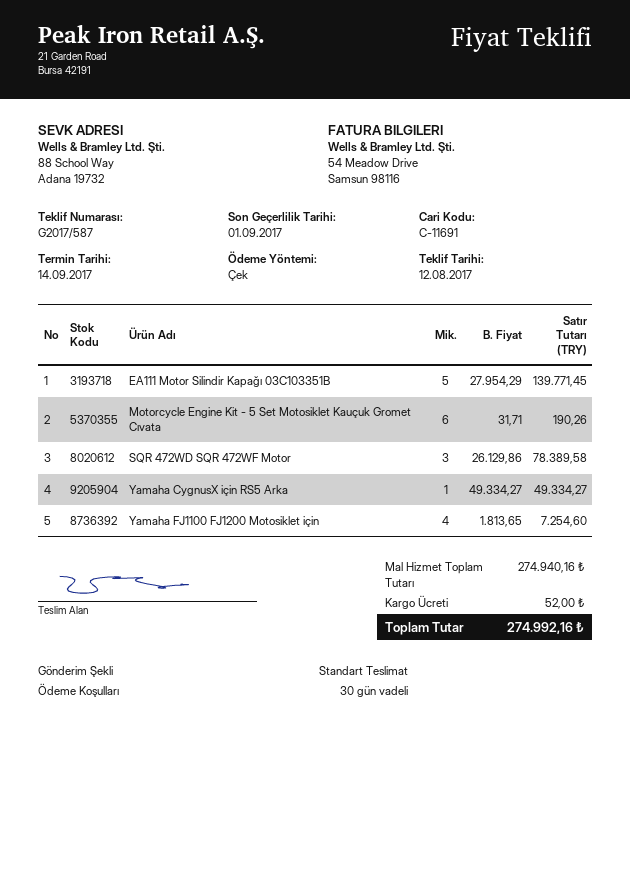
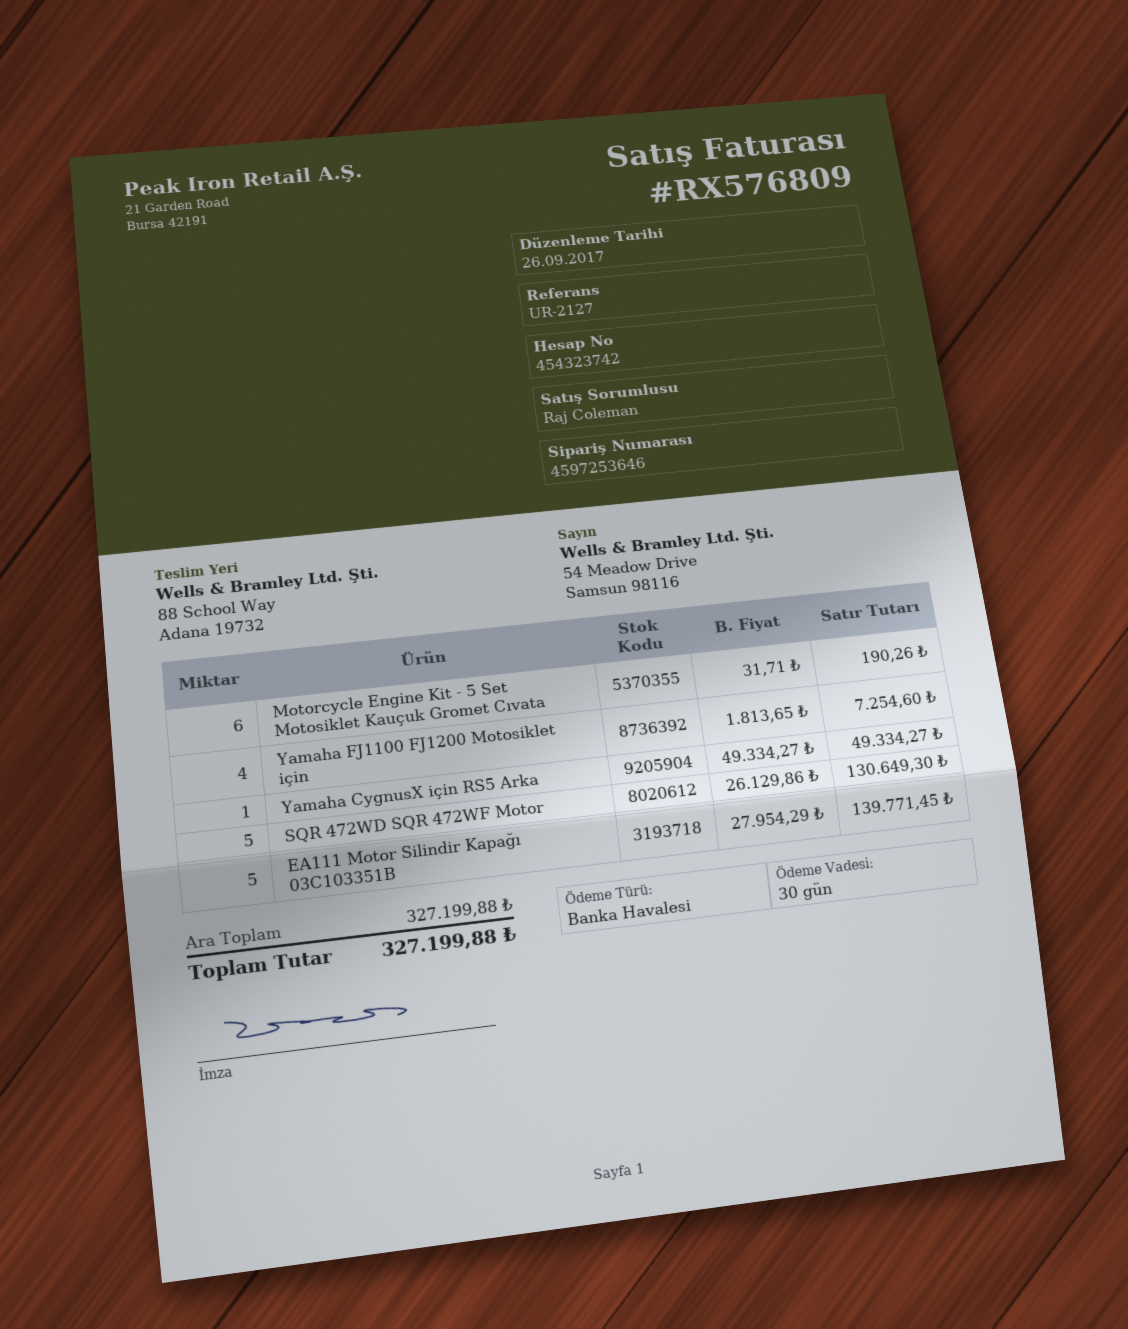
payment method: cheque -> bank transfer
SQR 472WD SQR 472WF Motor: 3 x 26129.86 = 78389.58 -> 5 x 26129.86 = 130649.30
subtotal: 274940.16 -> 327199.88
shipping: 52.00 -> none
total: 274992.16 -> 327199.88

